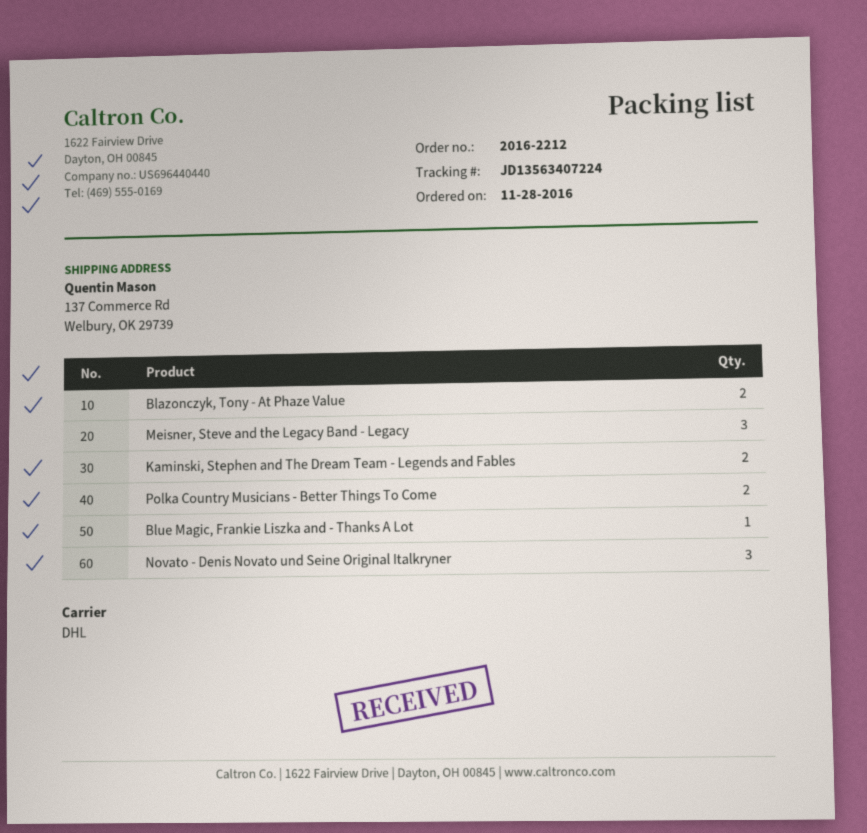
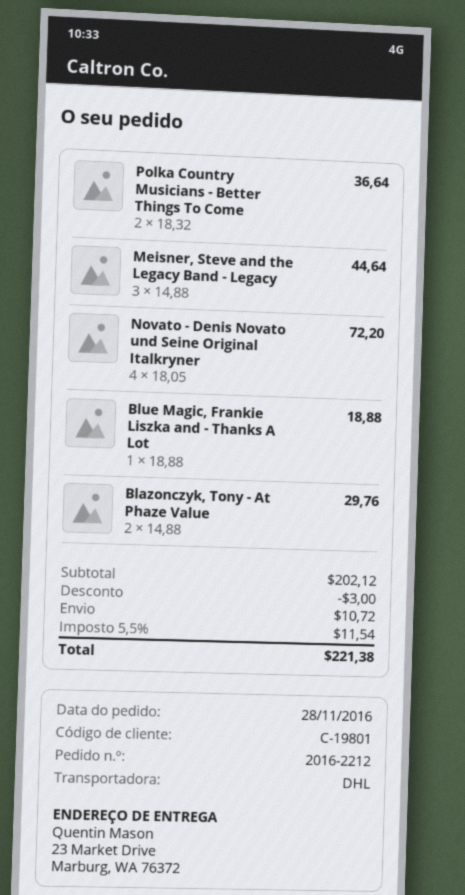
ship to: 137 Commerce Rd, Welbury, OK 29739 -> 23 Market Drive, Marburg, WA 76372
Kaminski, Stephen and The Dream Team - Legends and Fables: 2 -> none
Novato - Denis Novato und Seine Original Italkryner: 3 -> 4

